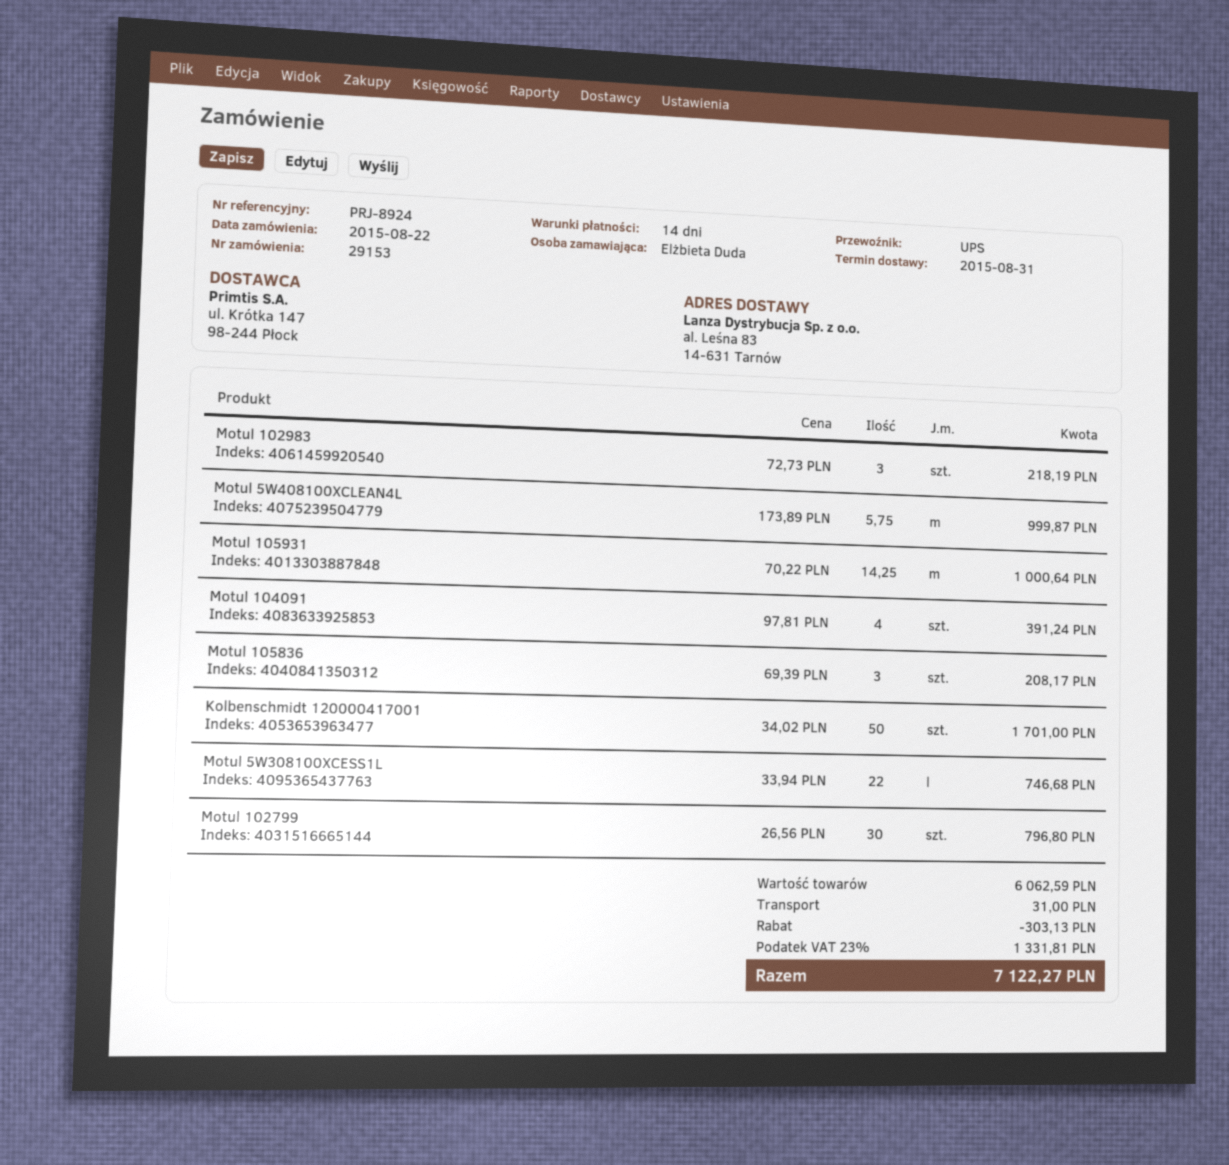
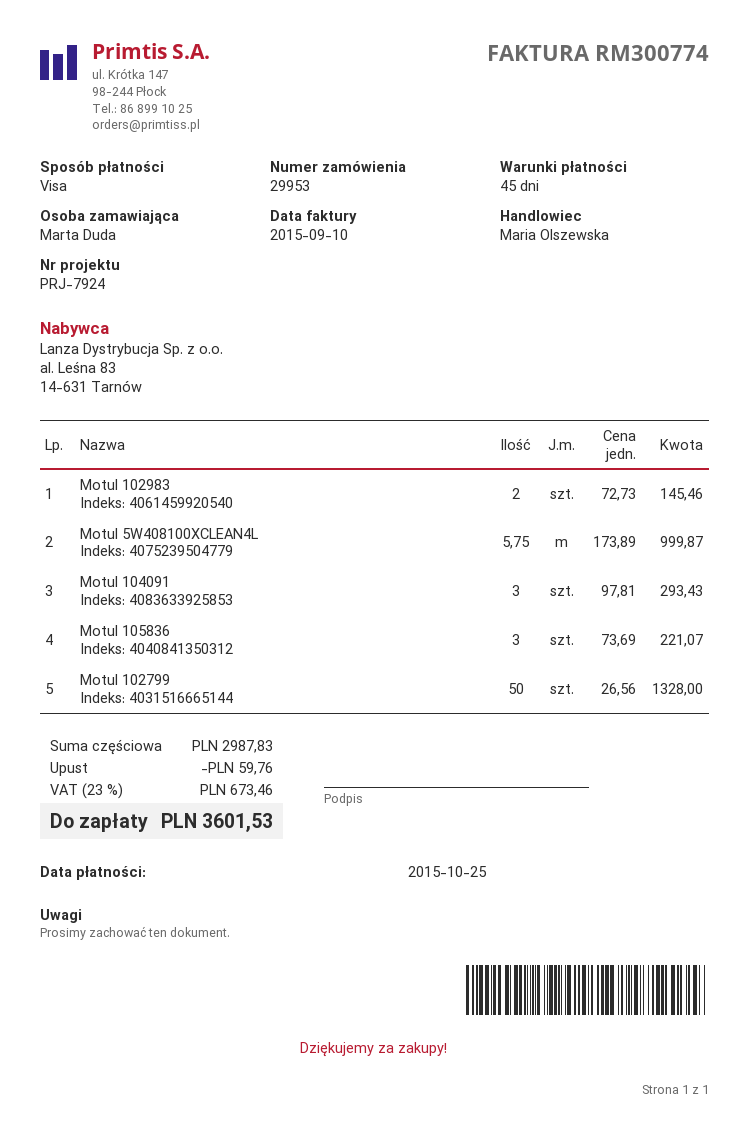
order number: 29153 -> 29953
payment terms: 14 days -> 45 days
reference: PRJ-8924 -> PRJ-7924
ordered by: Elżbieta Duda -> Marta Duda
Motul 102983: 3 x 72.73 = 218.19 -> 2 x 72.73 = 145.46
Motul 105931: 14.25 x 70.22 = 1000.64 -> none
Motul 104091: 4 x 97.81 = 391.24 -> 3 x 97.81 = 293.43
Motul 105836: 3 x 69.39 = 208.17 -> 3 x 73.69 = 221.07
Kolbenschmidt 120000417001: 50 x 34.02 = 1701.00 -> none
Motul 5W308100XCESS1L: 22 x 33.94 = 746.68 -> none
Motul 102799: 30 x 26.56 = 796.80 -> 50 x 26.56 = 1328.00
subtotal: 6062.59 -> 2987.83
discount: 303.13 -> 59.76
shipping: 31.00 -> none
tax: 23% = 1331.81 -> 23% = 673.46
total: 7122.27 -> 3601.53

